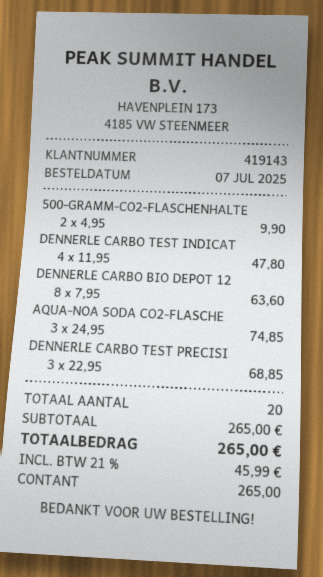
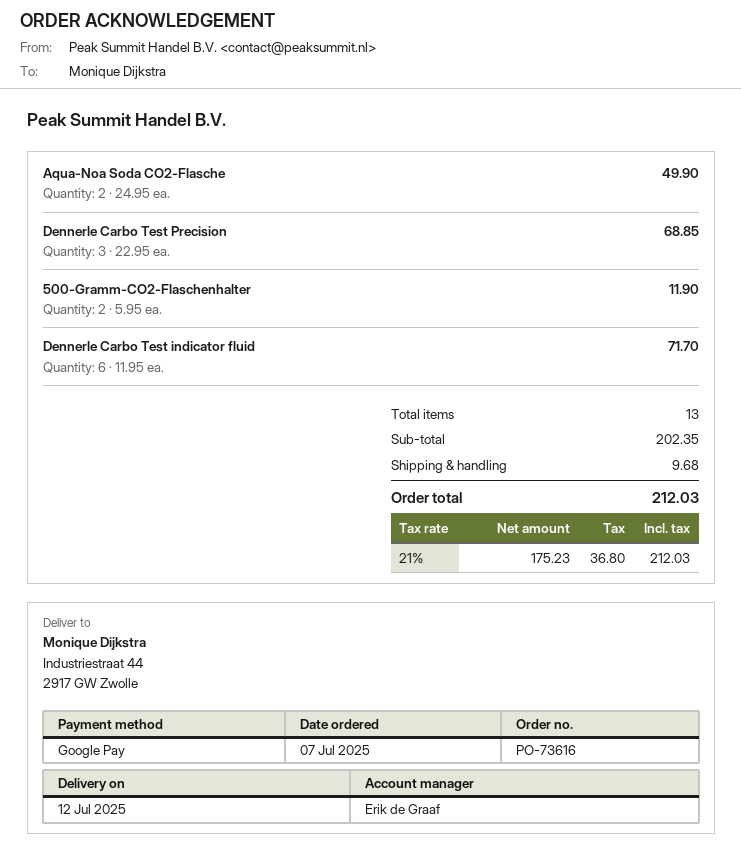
payment method: cash -> Google Pay
500-GRAMM-CO2-FLASCHENHALTE: 2 x 4.95 = 9.90 -> 2 x 5.95 = 11.90
DENNERLE CARBO TEST INDICAT: 4 x 11.95 = 47.80 -> 6 x 11.95 = 71.70
DENNERLE CARBO BIO DEPOT 12: 8 x 7.95 = 63.60 -> none
AQUA-NOA SODA CO2-FLASCHE: 3 x 24.95 = 74.85 -> 2 x 24.95 = 49.90
total quantity: 20 -> 13
subtotal: 265.00 -> 202.35
shipping: none -> 9.68
tax: 21% = 45.99 -> 21% = 36.80
total: 265.00 -> 212.03

